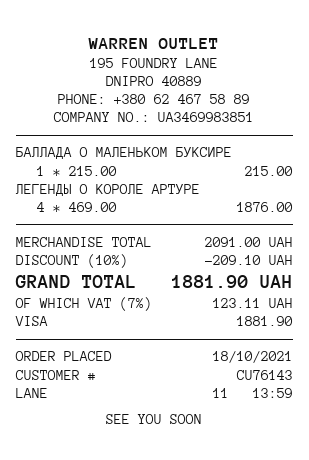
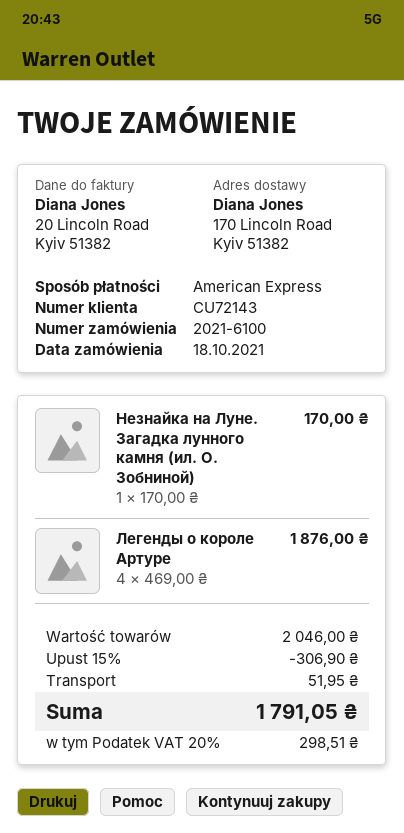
customer number: CU76143 -> CU72143
payment method: Visa -> American Express
БАЛЛАДА О МАЛЕНЬКОМ БУКСИРЕ: 1 x 215.00 = 215.00 -> none
Незнайка на Луне. Загадка лунного камня (ил. О. Зобниной): none -> 1 x 170.00 = 170.00
subtotal: 2091.00 -> 2046.00
discount: 10% = 209.10 -> 15% = 306.90
shipping: none -> 51.95
tax: 7% = 123.11 -> 20% = 298.51
total: 1881.90 -> 1791.05

